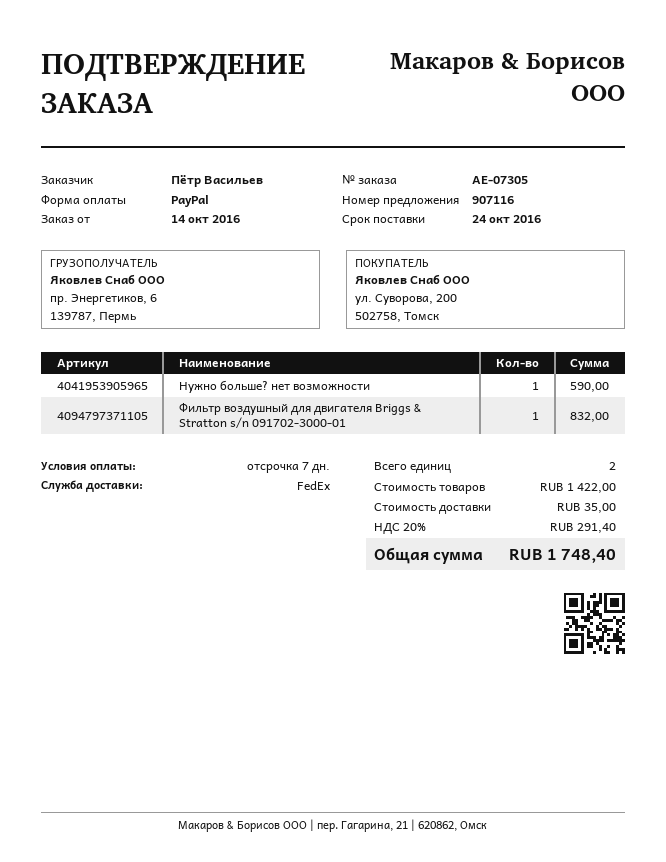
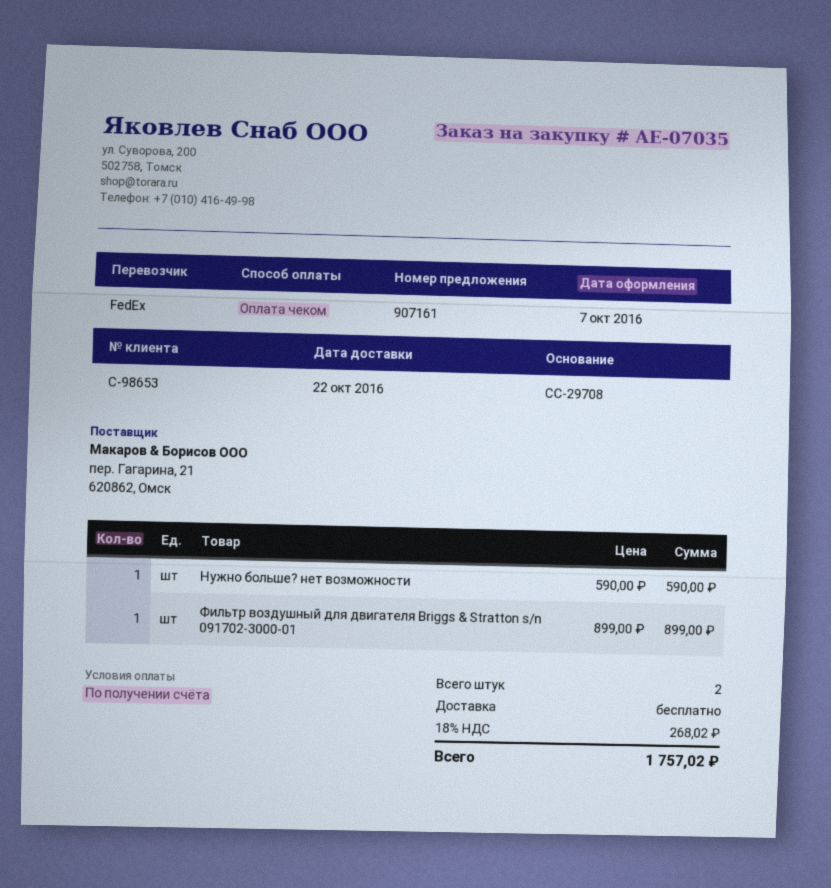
quote number: 907116 -> 907161
order number: AE-07305 -> AE-07035
order date: 2016-10-14 -> 2016-10-07
delivery date: 2016-10-24 -> 2016-10-22
payment terms: 7 days -> on receipt
payment method: PayPal -> cheque
Фильтр воздушный для двигателя Briggs & Stratton s/n 091702-3000-01: 1 for 832.00 -> 1 for 899.00
shipping: 35.00 -> 0.00
tax: 20% = 291.40 -> 18% = 268.02
total: 1748.40 -> 1757.02

